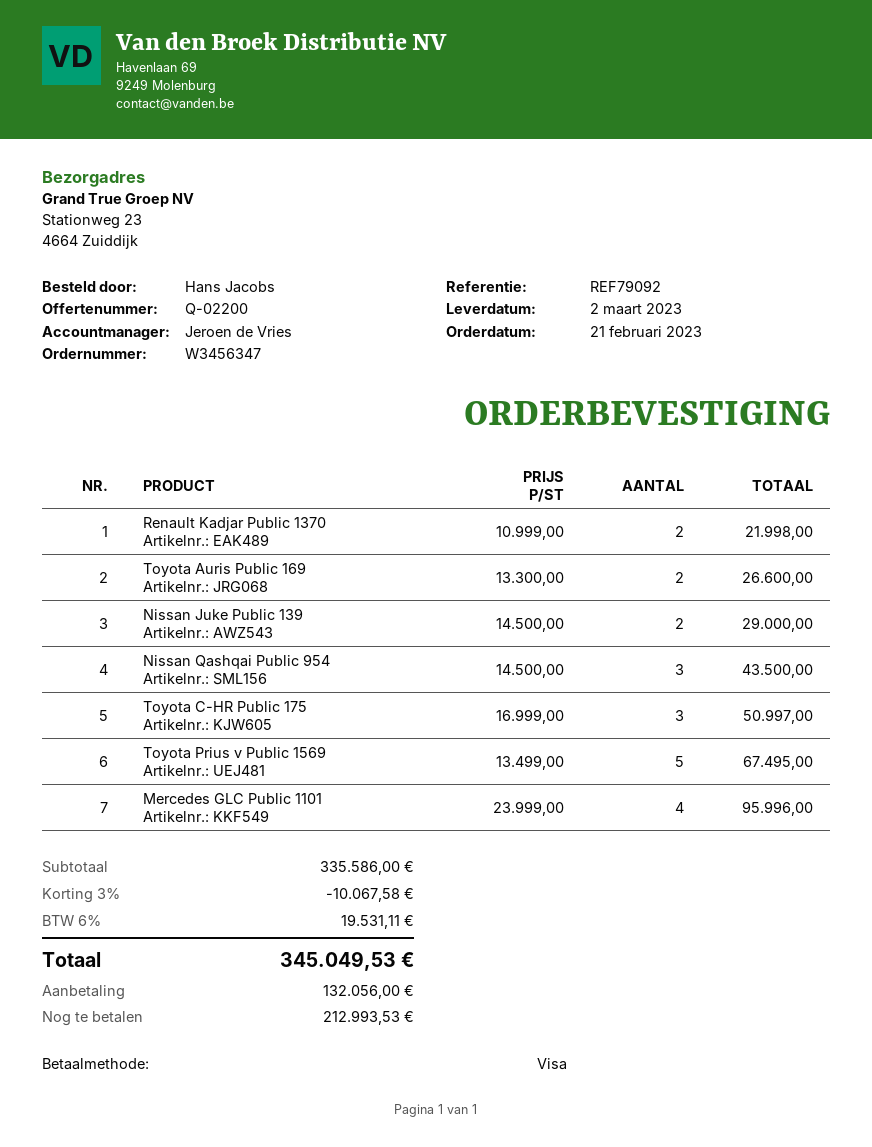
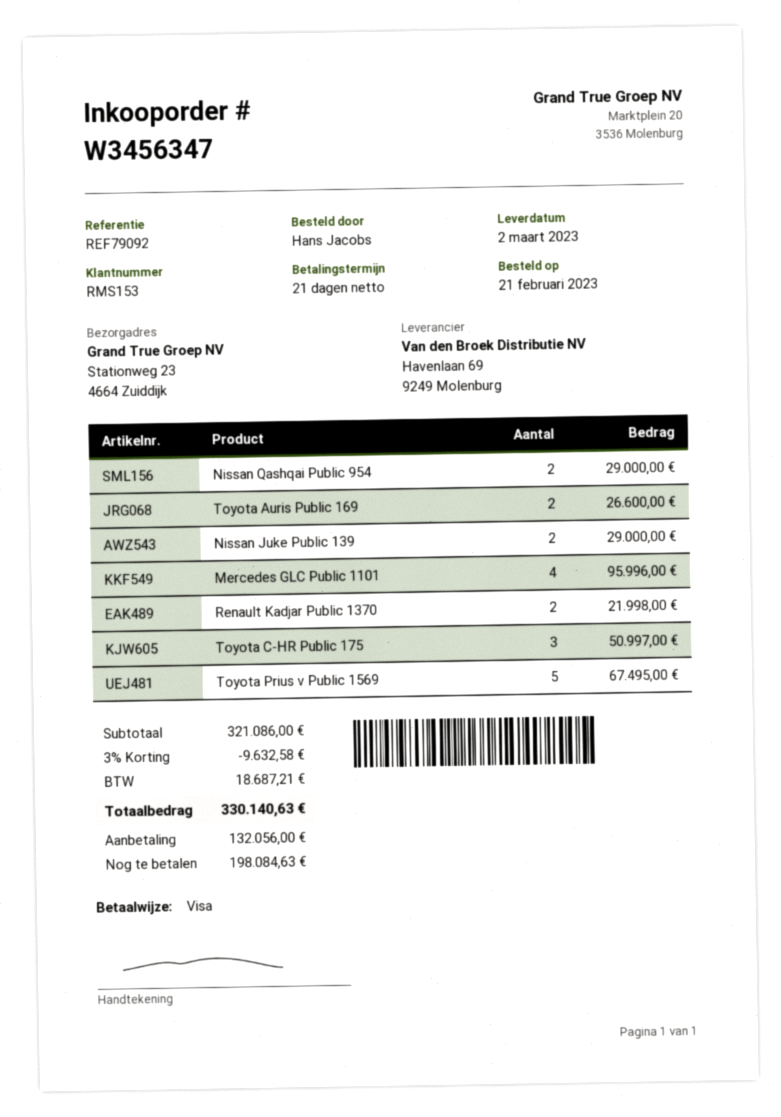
Nissan Qashqai Public 954: 3 for 43500.00 -> 2 for 29000.00
subtotal: 335586.00 -> 321086.00
discount: 3% = 10067.58 -> 3% = 9632.58
tax: 19531.11 -> 18687.21
total: 345049.53 -> 330140.63
balance: 212993.53 -> 198084.63

